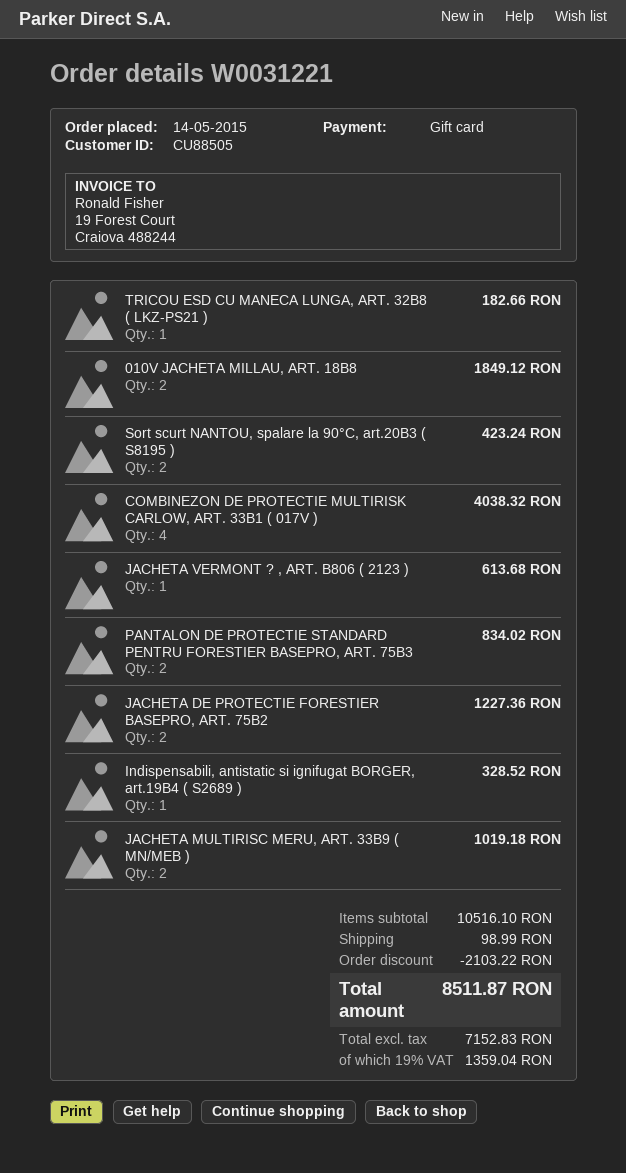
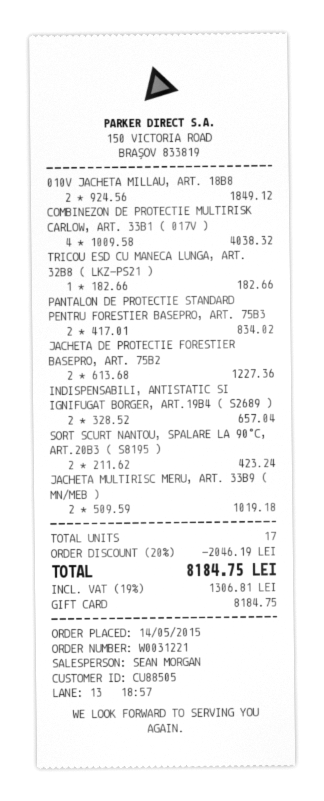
JACHETA VERMONT ? , ART. B806 ( 2123 ): 1 for 613.68 -> none
Indispensabili, antistatic si ignifugat BORGER, art.19B4 ( S2689 ): 1 for 328.52 -> 2 for 657.04
discount: 2103.22 -> 2046.19
shipping: 98.99 -> none
tax: 19% = 1359.04 -> 19% = 1306.81
total: 8511.87 -> 8184.75

